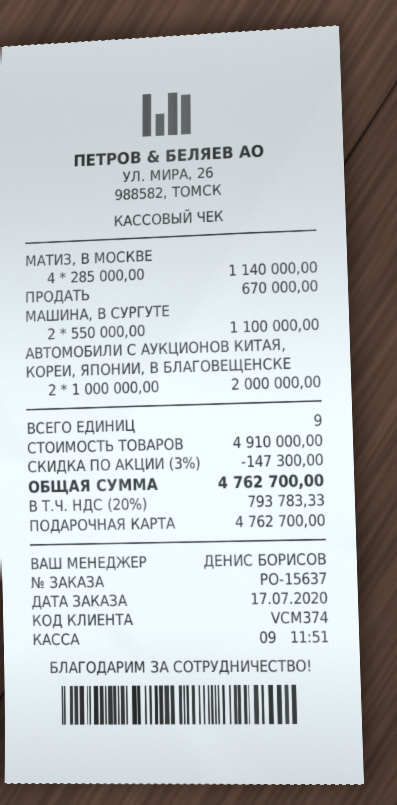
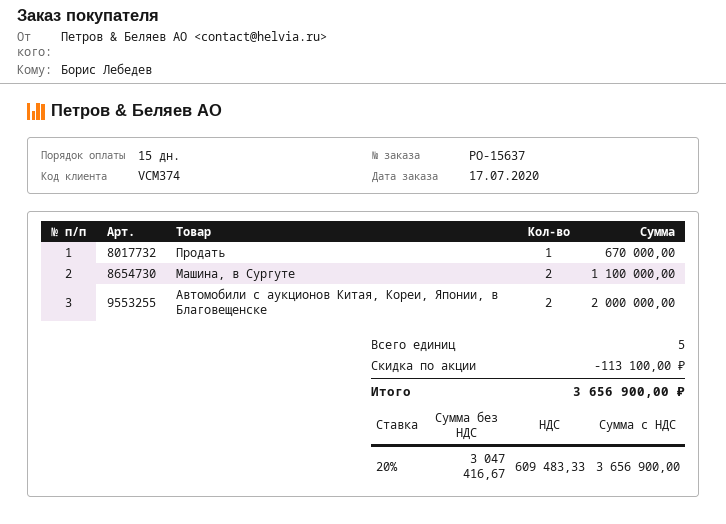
МАТИЗ, В МОСКВЕ: 4 for 1140000.00 -> none
total quantity: 9 -> 5
discount: 147300.00 -> 113100.00
tax: 20% = 793783.33 -> 20% = 609483.33
total: 4762700.00 -> 3656900.00

